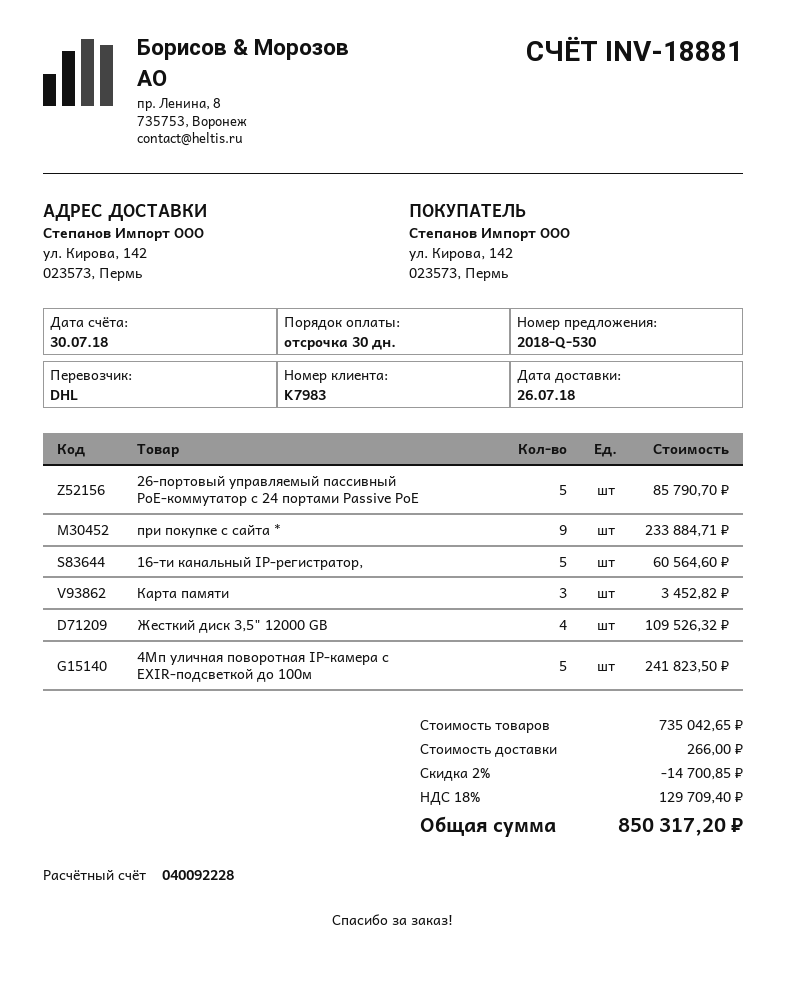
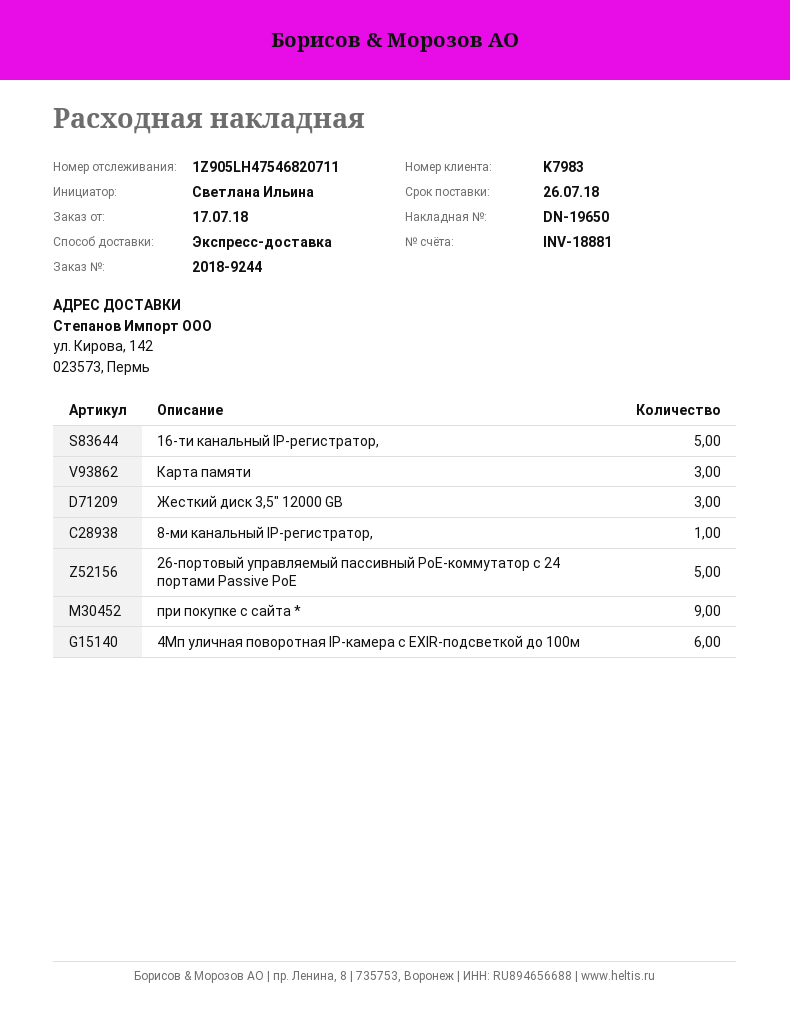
shipping method: DHL -> express
Жесткий диск 3,5" 12000 GB: 4 -> 3
4Мп уличная поворотная IP-камера с EXIR-подсветкой до 100м: 5 -> 6
8-ми канальный IP-регистратор,: none -> 1

